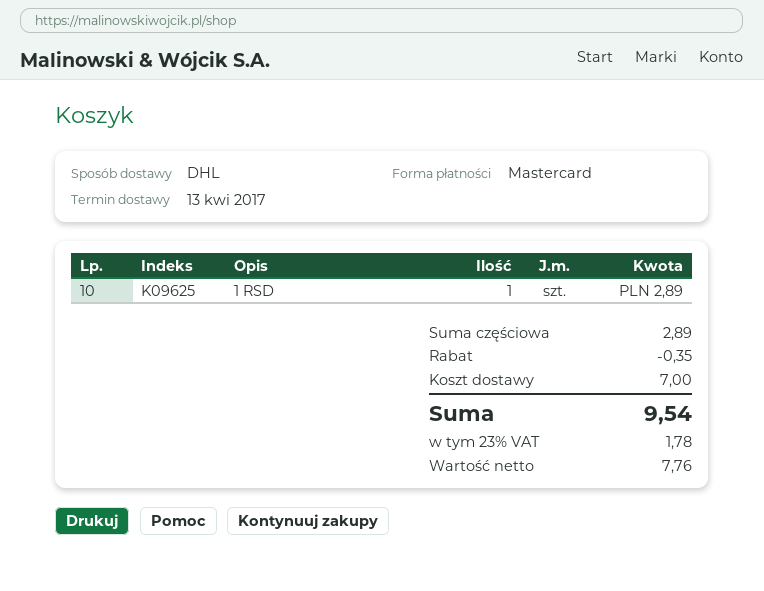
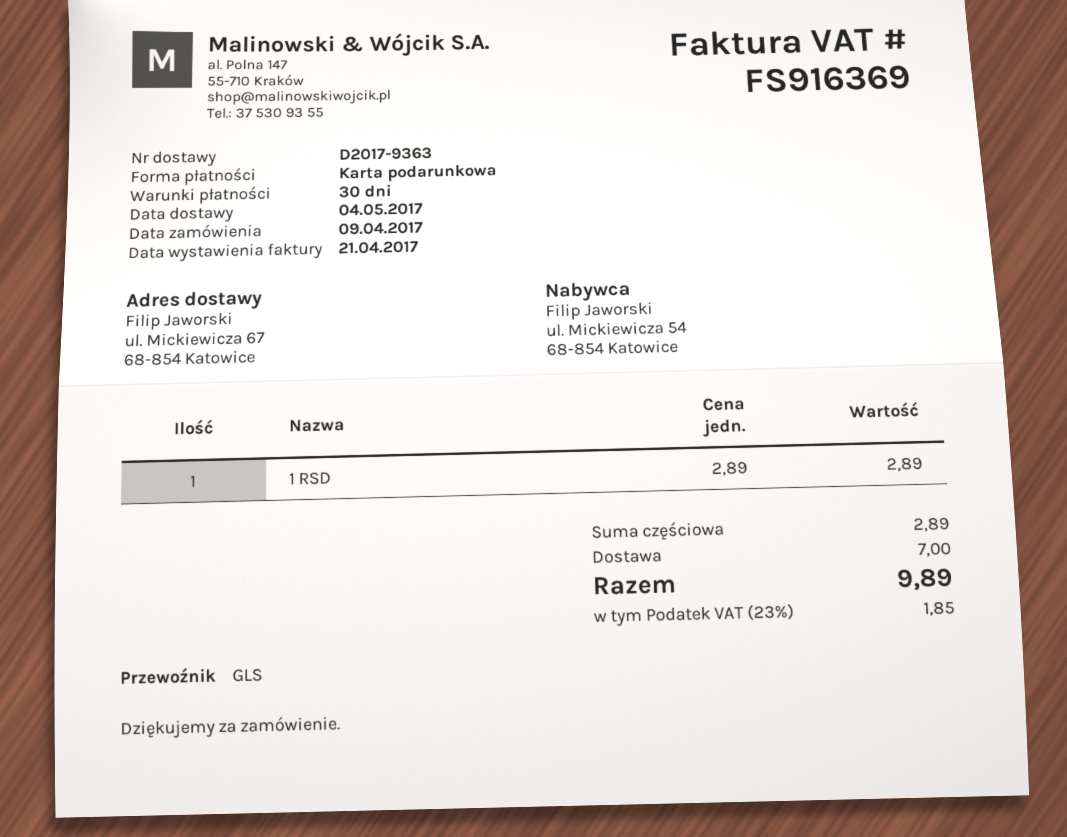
delivery date: 2017-04-13 -> 2017-05-04
payment method: Mastercard -> gift card
shipping method: DHL -> GLS
discount: 0.35 -> none
tax: 23% = 1.78 -> 23% = 1.85
total: 9.54 -> 9.89

